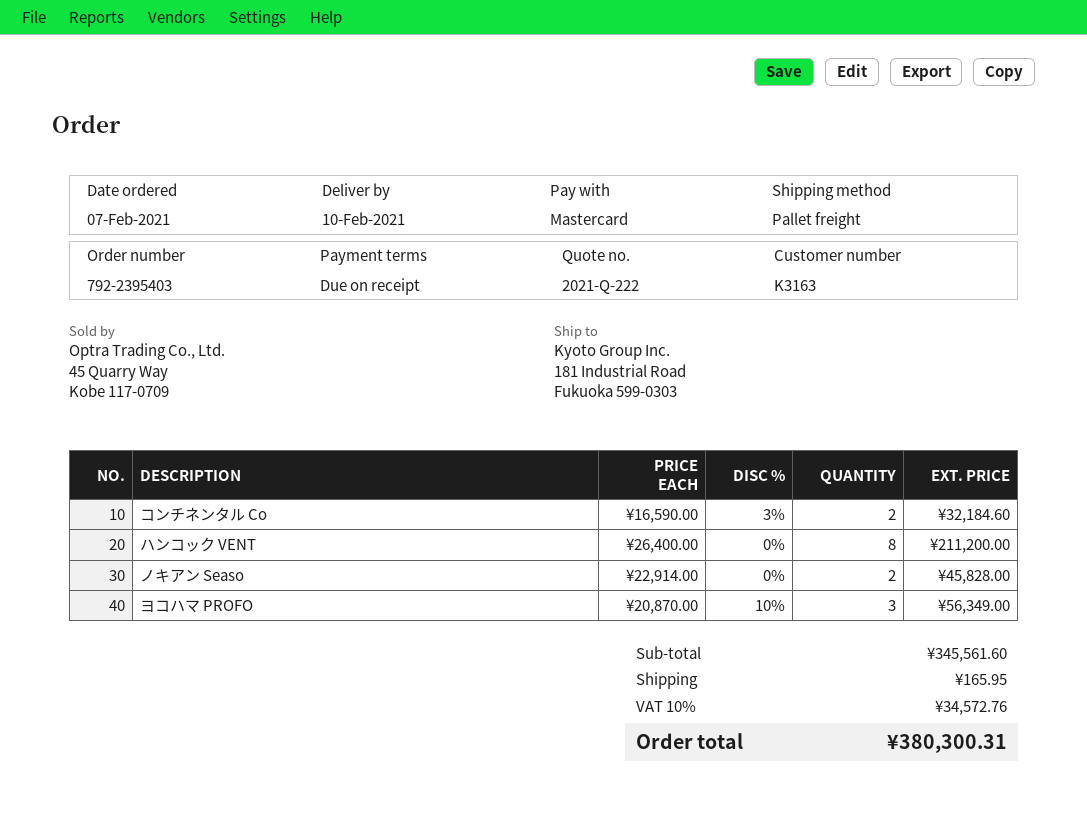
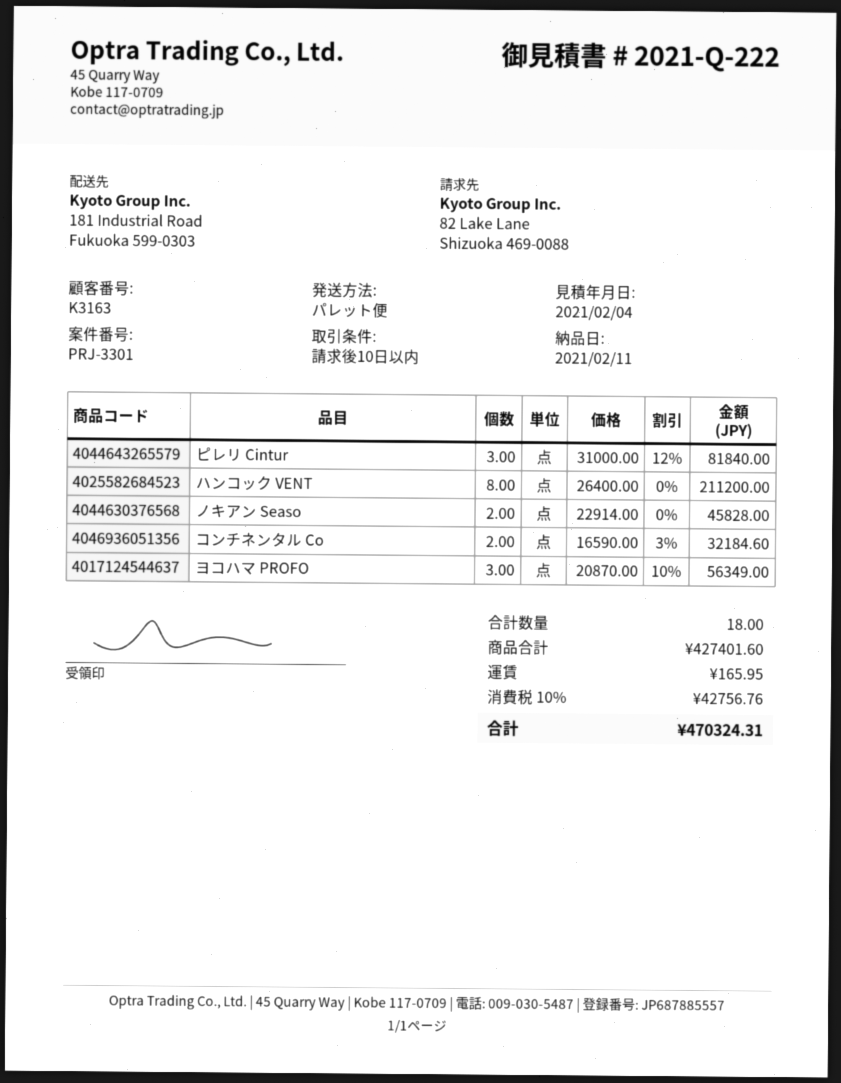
delivery date: 2021-02-10 -> 2021-02-11
payment terms: on receipt -> 10 days
ピレリ Cintur: none -> 3 x 31000.00 - 12% = 81840.00
subtotal: 345561.60 -> 427401.60
tax: 10% = 34572.76 -> 10% = 42756.76
total: 380300.31 -> 470324.31

